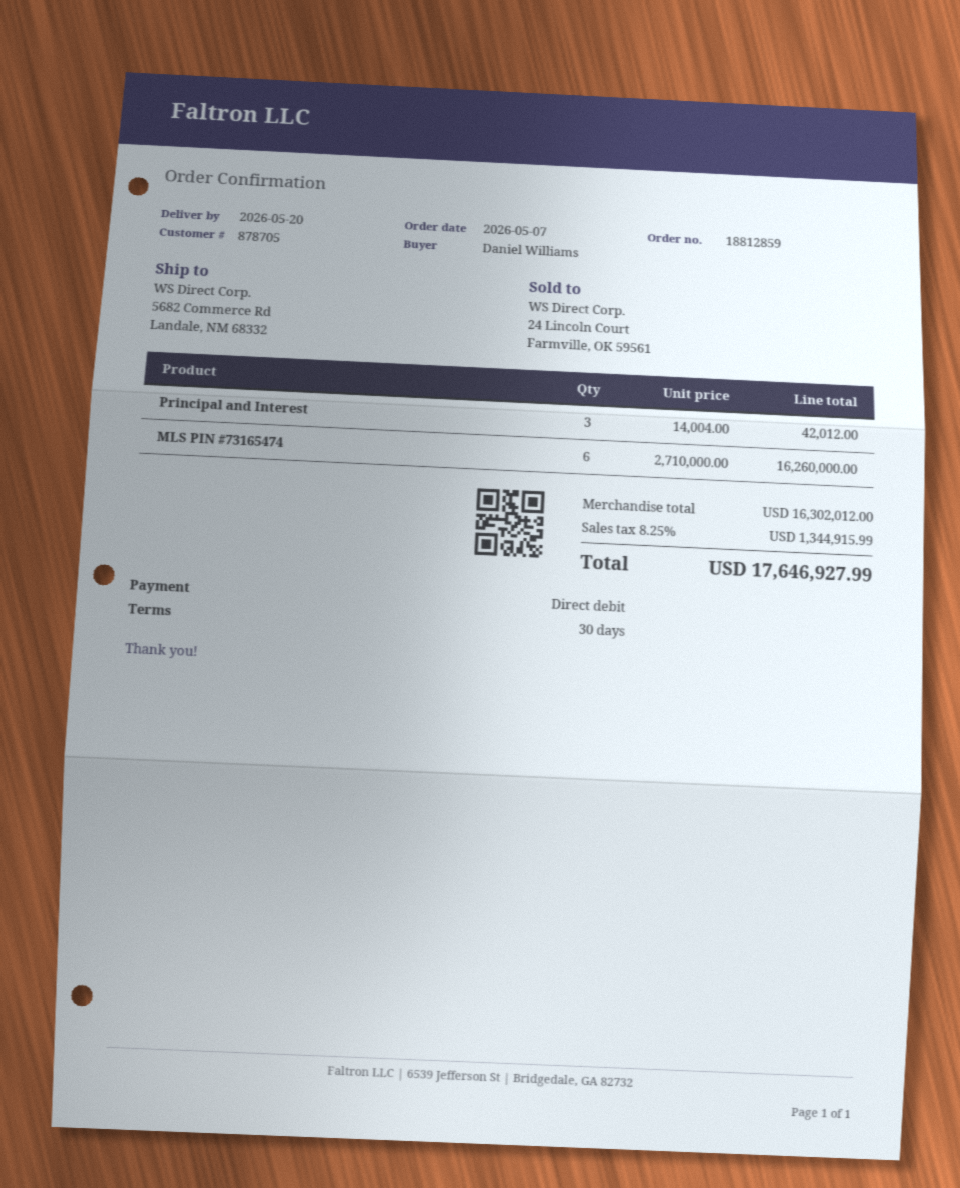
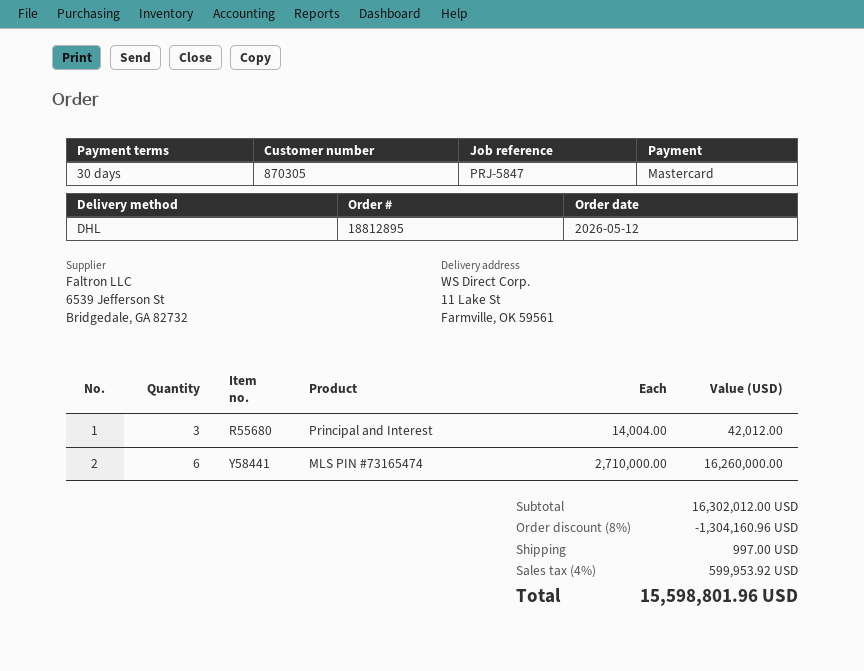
order number: 18812859 -> 18812895
order date: 2026-05-07 -> 2026-05-12
customer number: 878705 -> 870305
payment method: direct debit -> Mastercard
ship to: 5682 Commerce Rd, Landale, NM 68332 -> 11 Lake St, Farmville, OK 59561
discount: none -> 8% = 1304160.96
shipping: none -> 997.00
tax: 8.25% = 1344915.99 -> 4% = 599953.92
total: 17646927.99 -> 15598801.96

